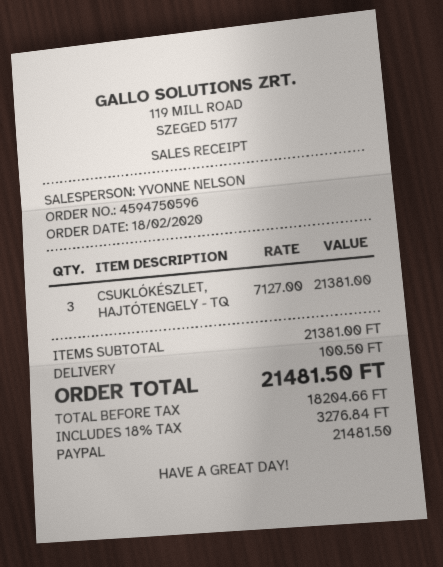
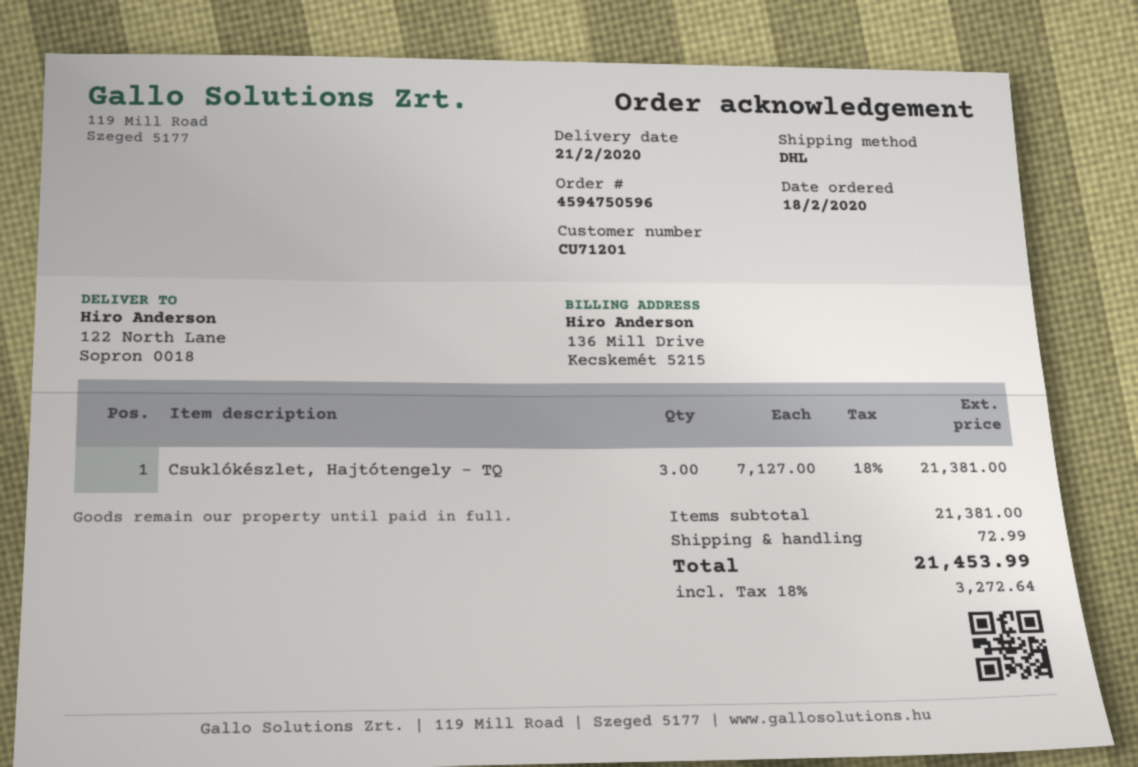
shipping: 100.50 -> 72.99
tax: 18% = 3276.84 -> 18% = 3272.64
total: 21481.50 -> 21453.99

